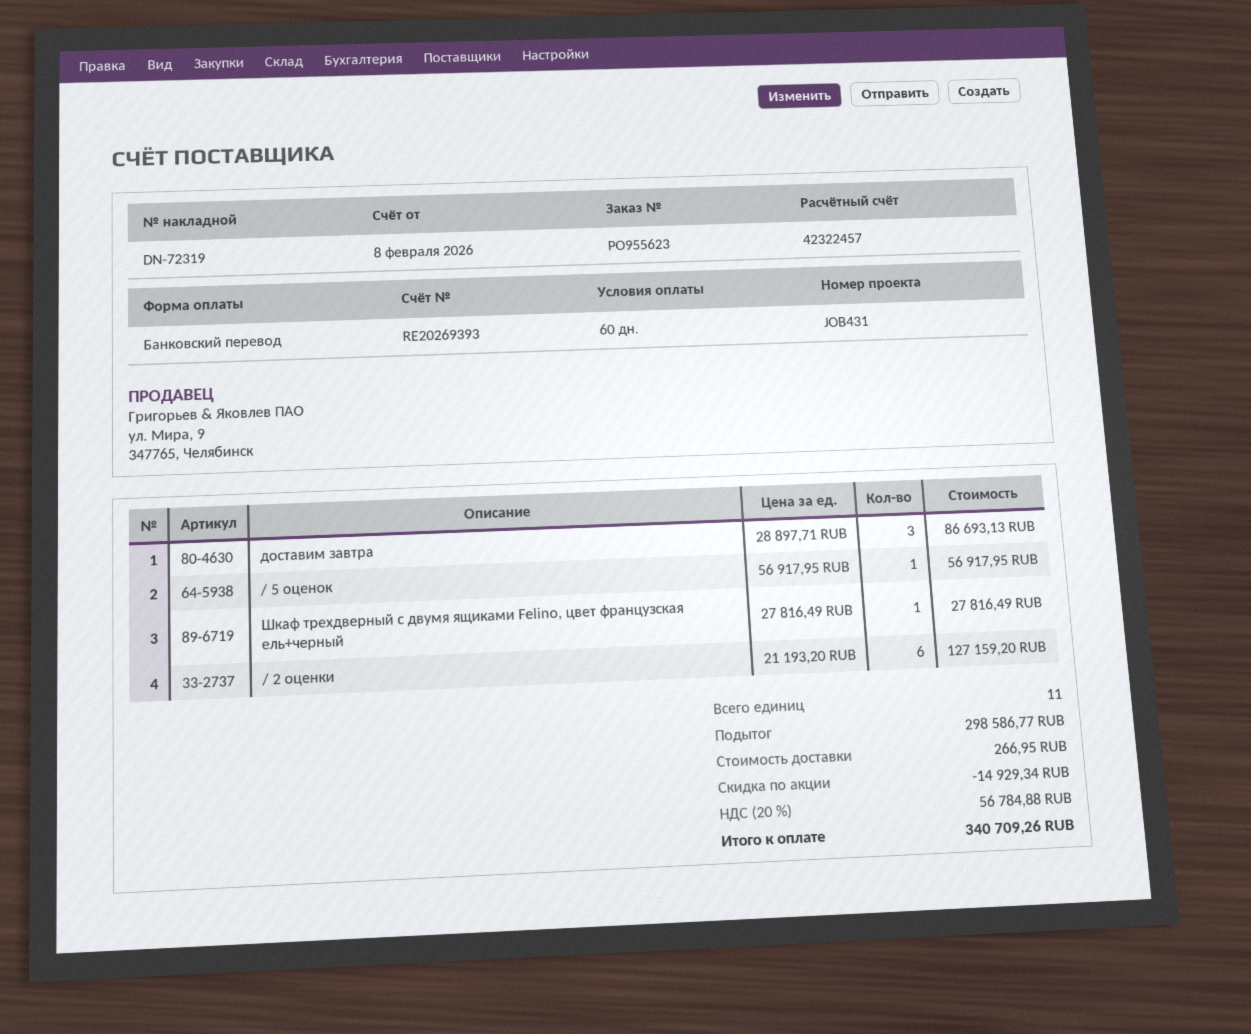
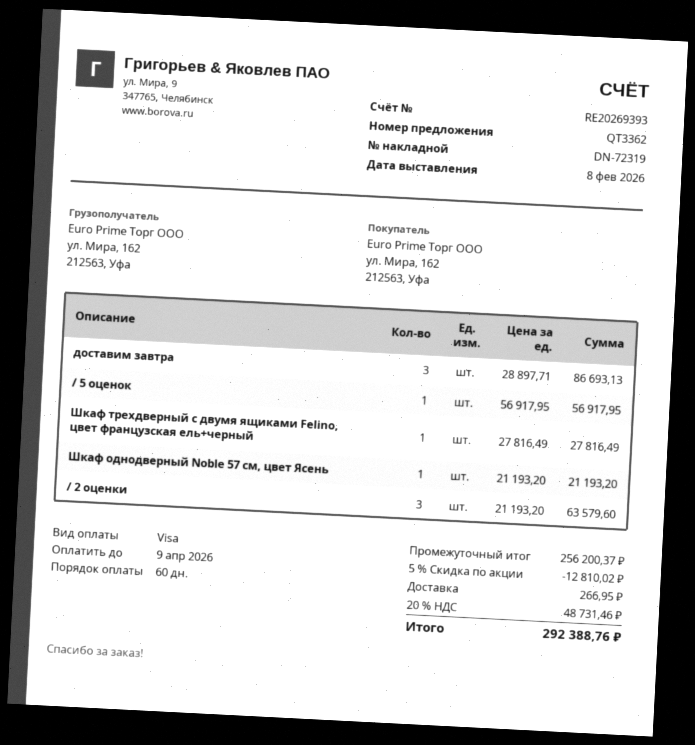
payment method: bank transfer -> Visa
/ 2 оценки: 6 x 21193.20 = 127159.20 -> 3 x 21193.20 = 63579.60
Шкаф однодверный Noble 57 см, цвет Ясень: none -> 1 x 21193.20 = 21193.20
subtotal: 298586.77 -> 256200.37
discount: 14929.34 -> 12810.02
tax: 20% = 56784.88 -> 20% = 48731.46
total: 340709.26 -> 292388.76

